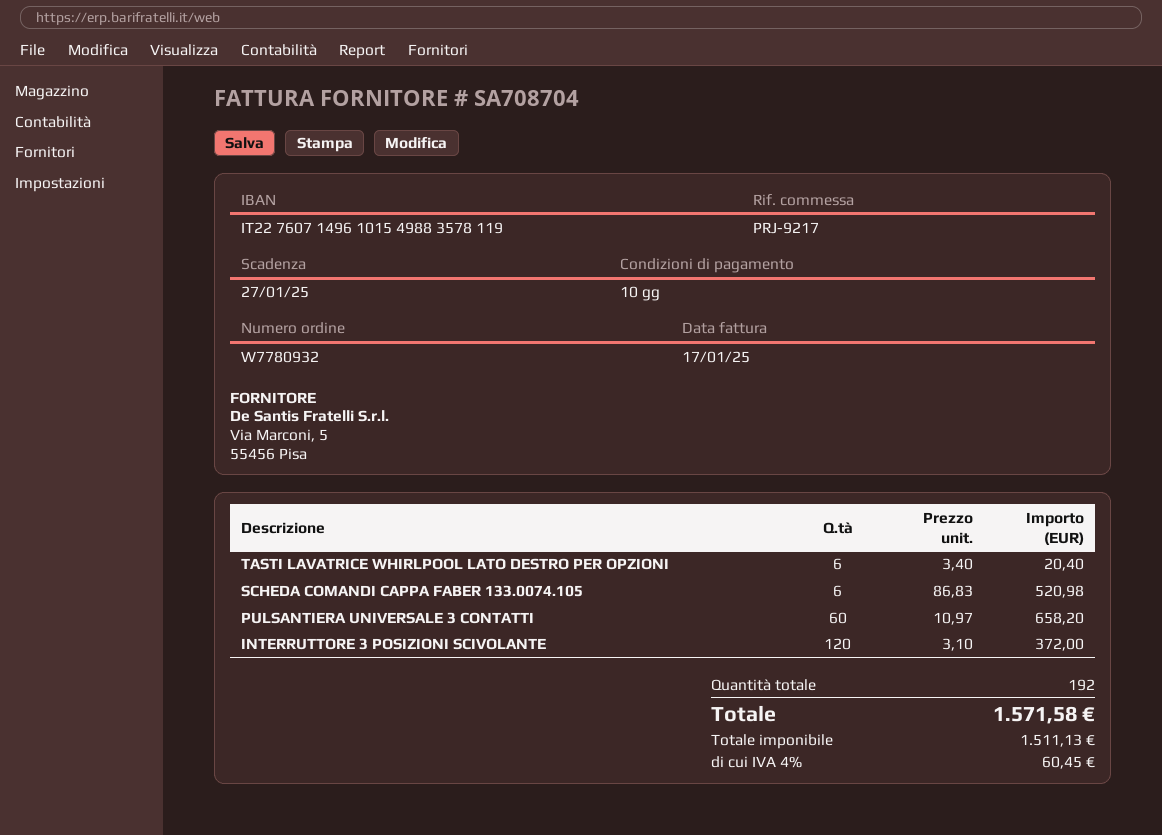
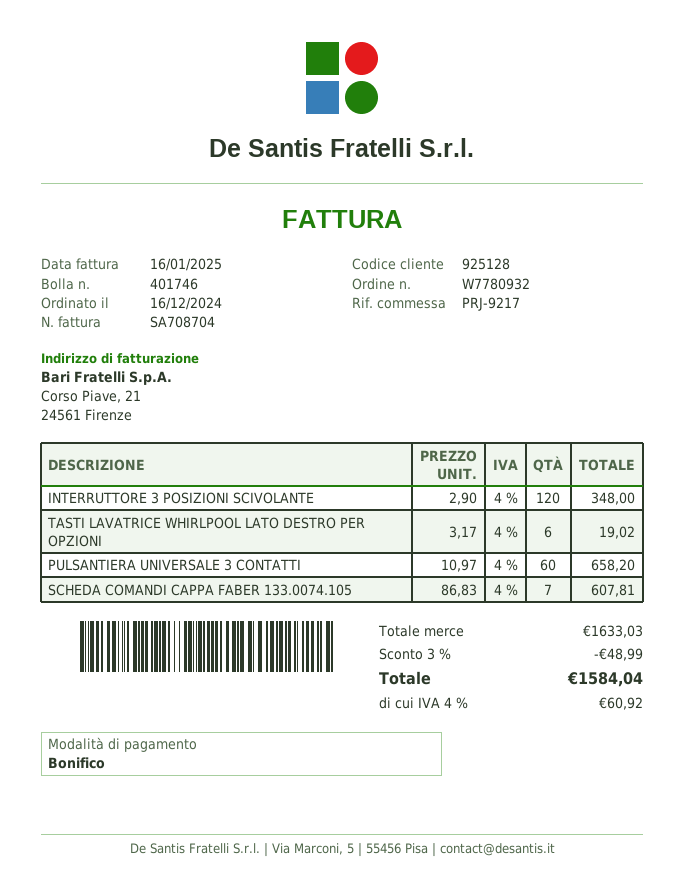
invoice date: 2025-01-17 -> 2025-01-16
TASTI LAVATRICE WHIRLPOOL LATO DESTRO PER OPZIONI: 6 x 3.40 = 20.40 -> 6 x 3.17 = 19.02
SCHEDA COMANDI CAPPA FABER 133.0074.105: 6 x 86.83 = 520.98 -> 7 x 86.83 = 607.81
INTERRUTTORE 3 POSIZIONI SCIVOLANTE: 120 x 3.10 = 372.00 -> 120 x 2.90 = 348.00
discount: none -> 3% = 48.99
tax: 4% = 60.45 -> 4% = 60.92
total: 1571.58 -> 1584.04

